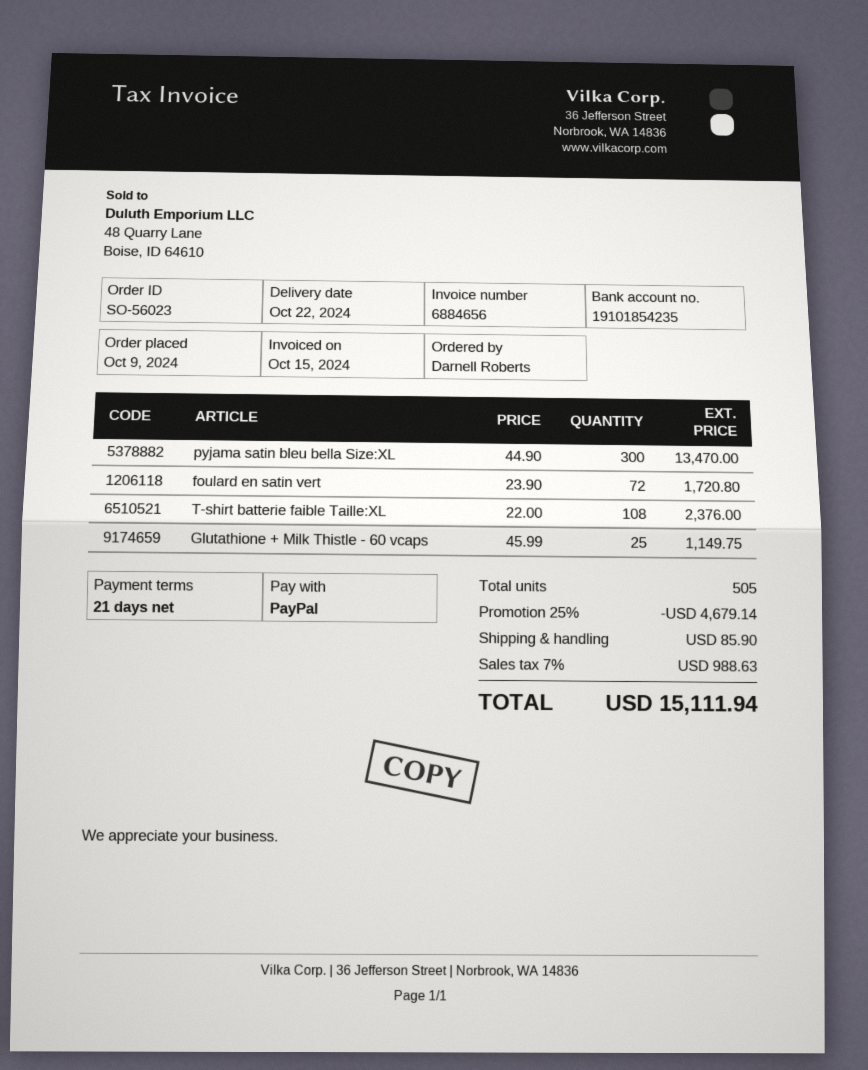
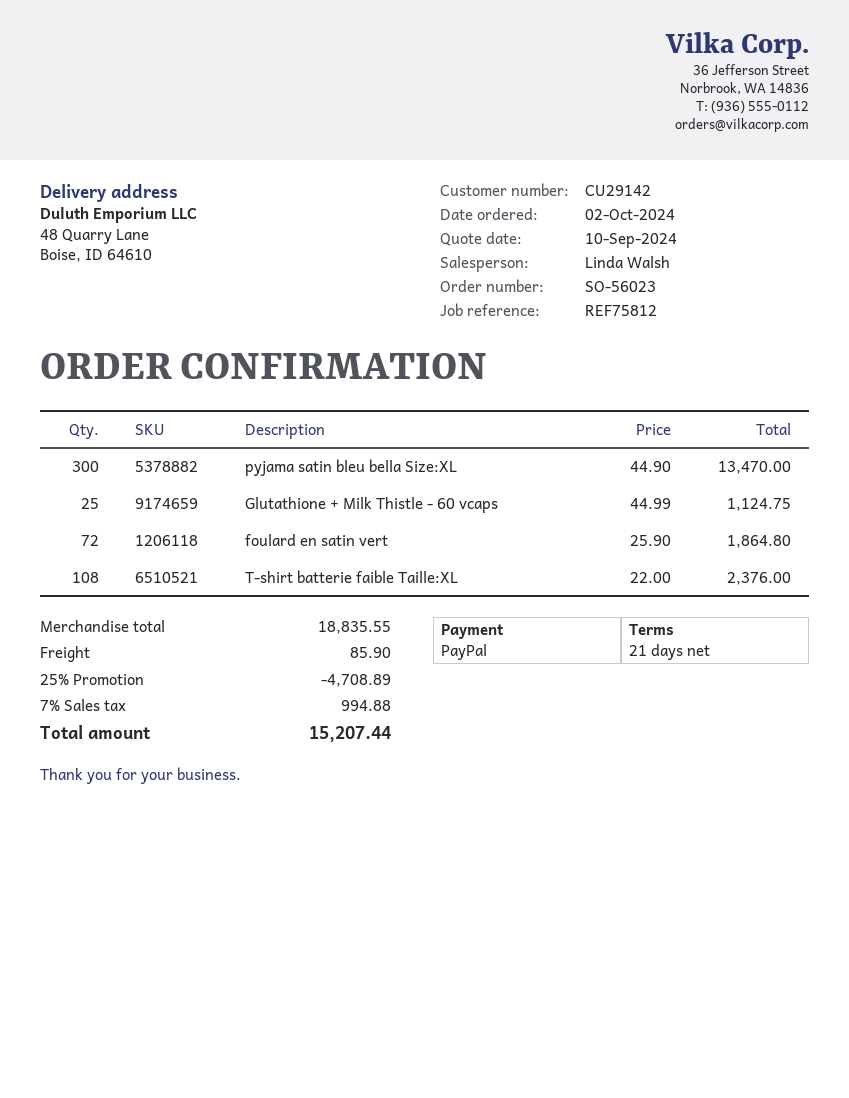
order date: 2024-10-09 -> 2024-10-02
foulard en satin vert: 72 x 23.90 = 1720.80 -> 72 x 25.90 = 1864.80
Glutathione + Milk Thistle - 60 vcaps: 25 x 45.99 = 1149.75 -> 25 x 44.99 = 1124.75
discount: 25% = 4679.14 -> 25% = 4708.89
tax: 7% = 988.63 -> 7% = 994.88
total: 15111.94 -> 15207.44

